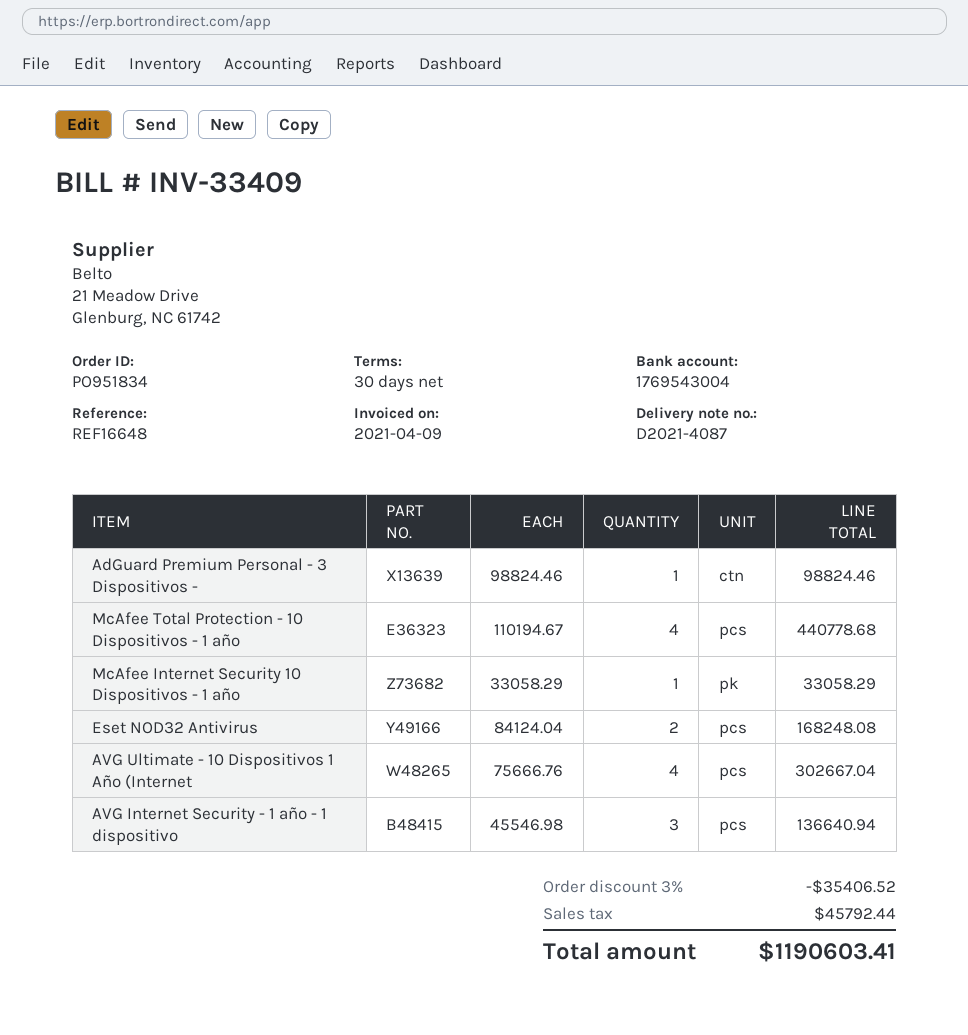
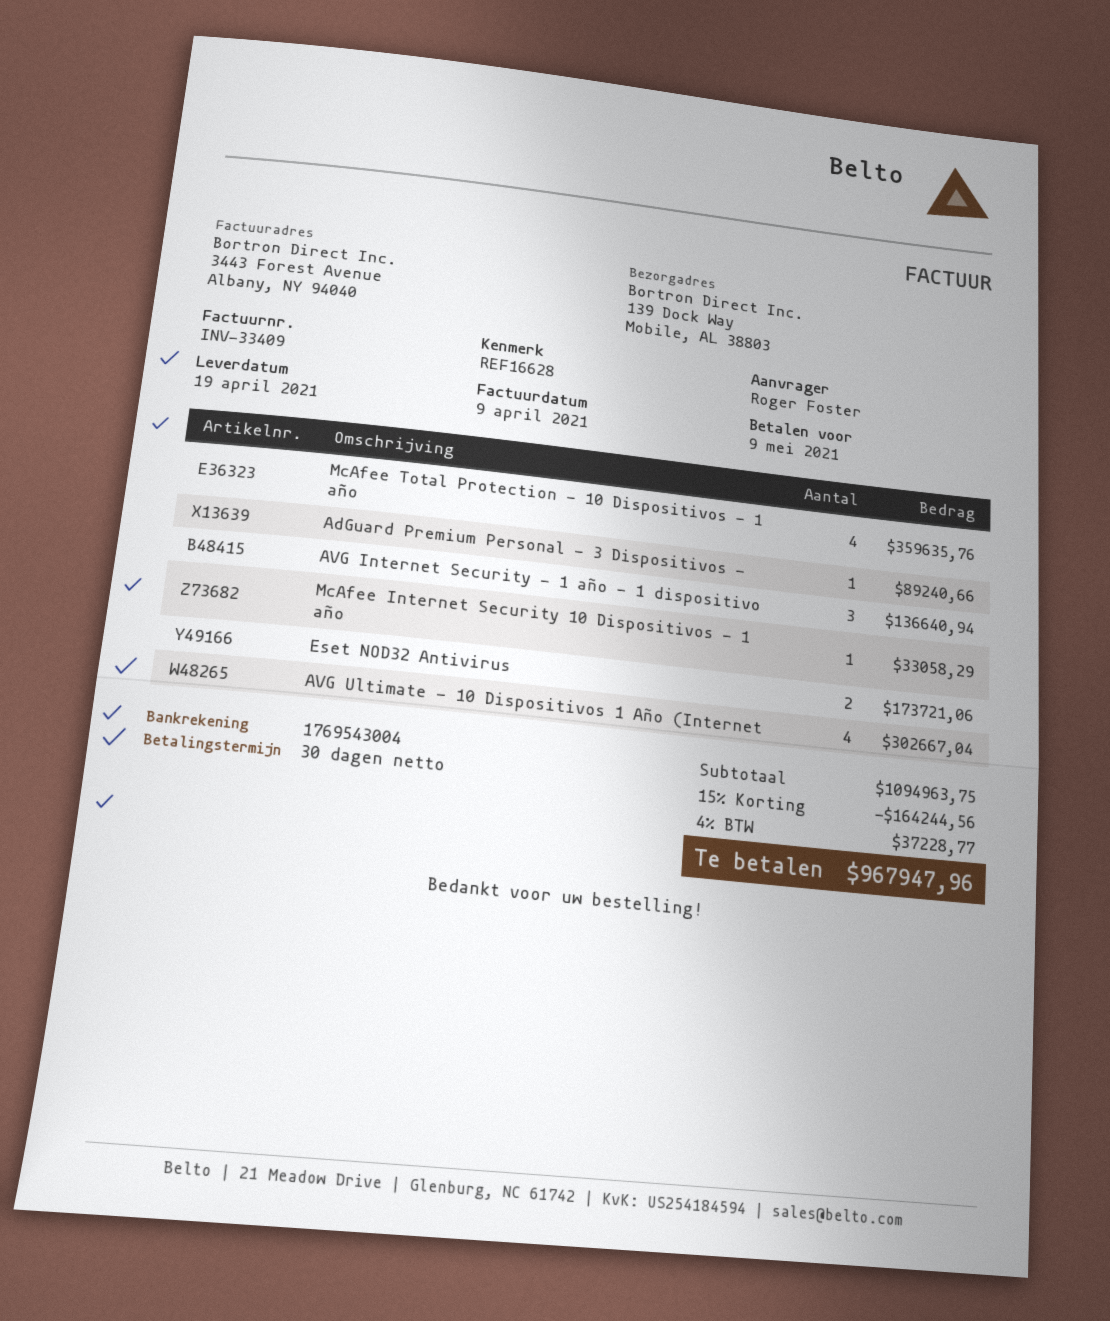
reference: REF16648 -> REF16628
AdGuard Premium Personal - 3 Dispositivos -: 1 for 98824.46 -> 1 for 89240.66
McAfee Total Protection - 10 Dispositivos - 1 año: 4 for 440778.68 -> 4 for 359635.76
Eset NOD32 Antivirus: 2 for 168248.08 -> 2 for 173721.06
discount: 3% = 35406.52 -> 15% = 164244.56
tax: 45792.44 -> 37228.77
total: 1190603.41 -> 967947.96

